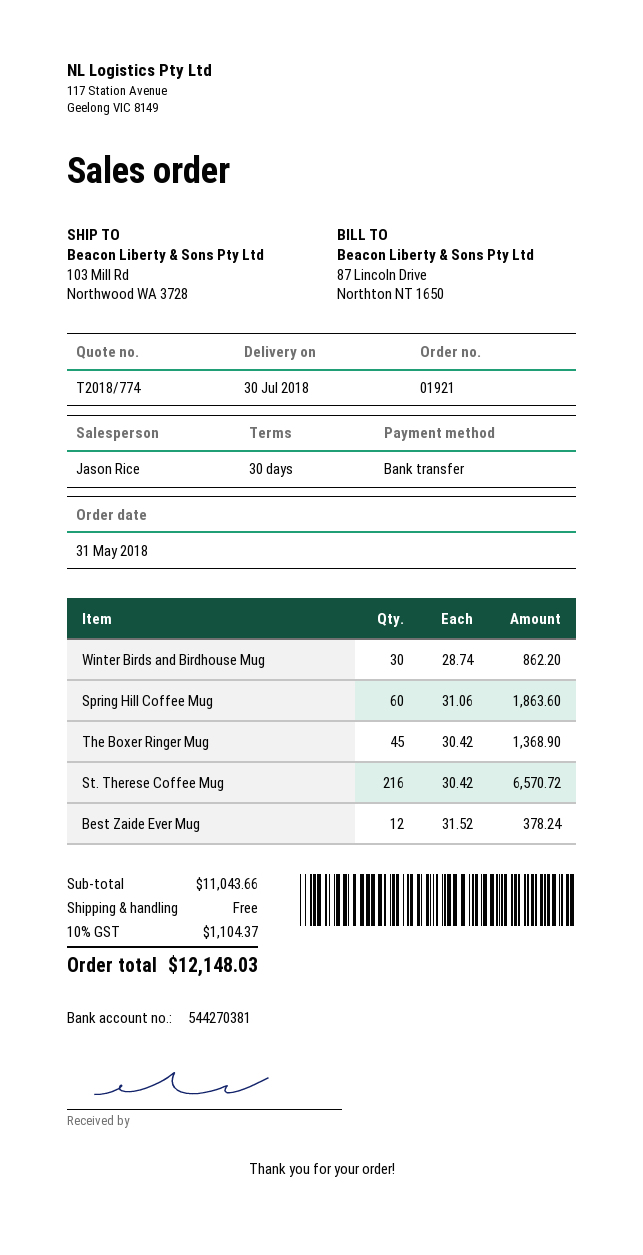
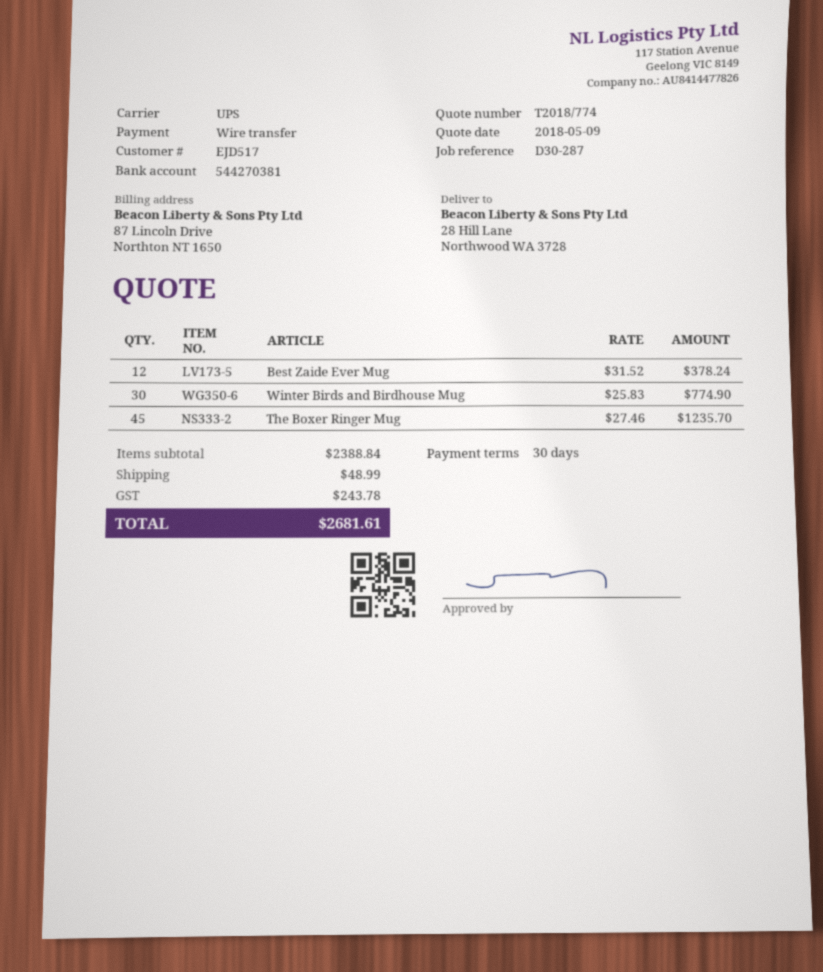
ship to: 103 Mill Rd, Northwood WA 3728 -> 28 Hill Lane, Northwood WA 3728
Winter Birds and Birdhouse Mug: 30 x 28.74 = 862.20 -> 30 x 25.83 = 774.90
Spring Hill Coffee Mug: 60 x 31.06 = 1863.60 -> none
The Boxer Ringer Mug: 45 x 30.42 = 1368.90 -> 45 x 27.46 = 1235.70
St. Therese Coffee Mug: 216 x 30.42 = 6570.72 -> none
subtotal: 11043.66 -> 2388.84
shipping: 0.00 -> 48.99
tax: 1104.37 -> 243.78
total: 12148.03 -> 2681.61

